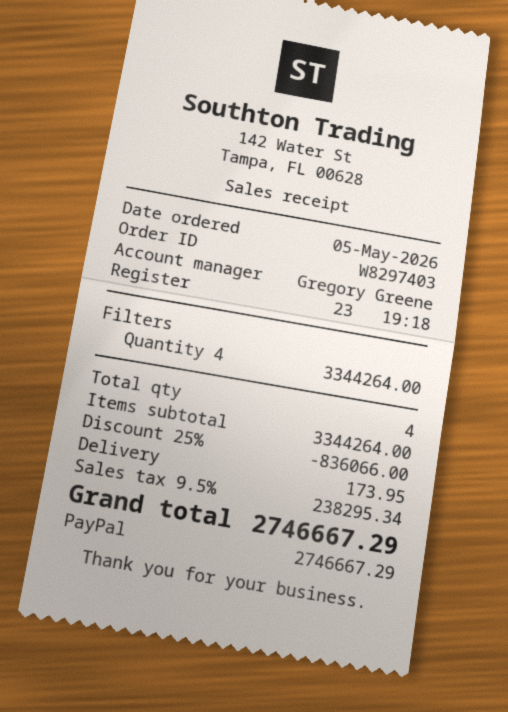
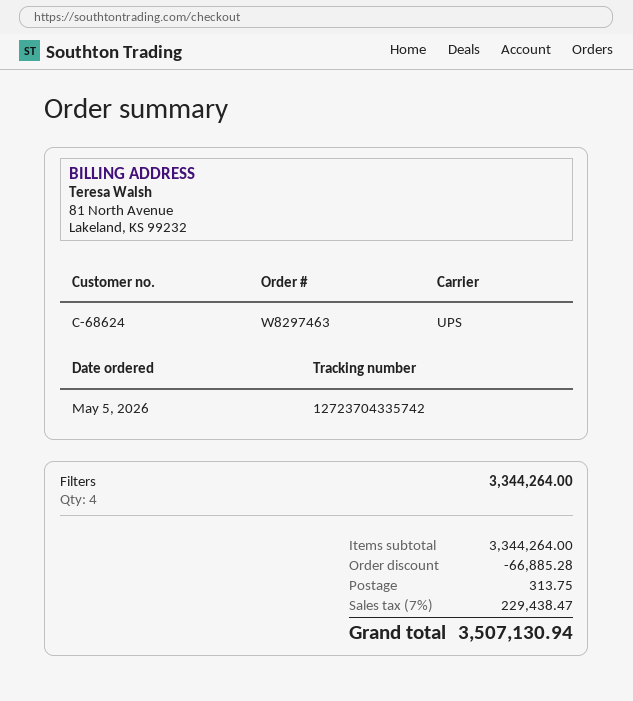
order number: W8297403 -> W8297463
discount: 836066.00 -> 66885.28
shipping: 173.95 -> 313.75
tax: 9.5% = 238295.34 -> 7% = 229438.47
total: 2746667.29 -> 3507130.94

